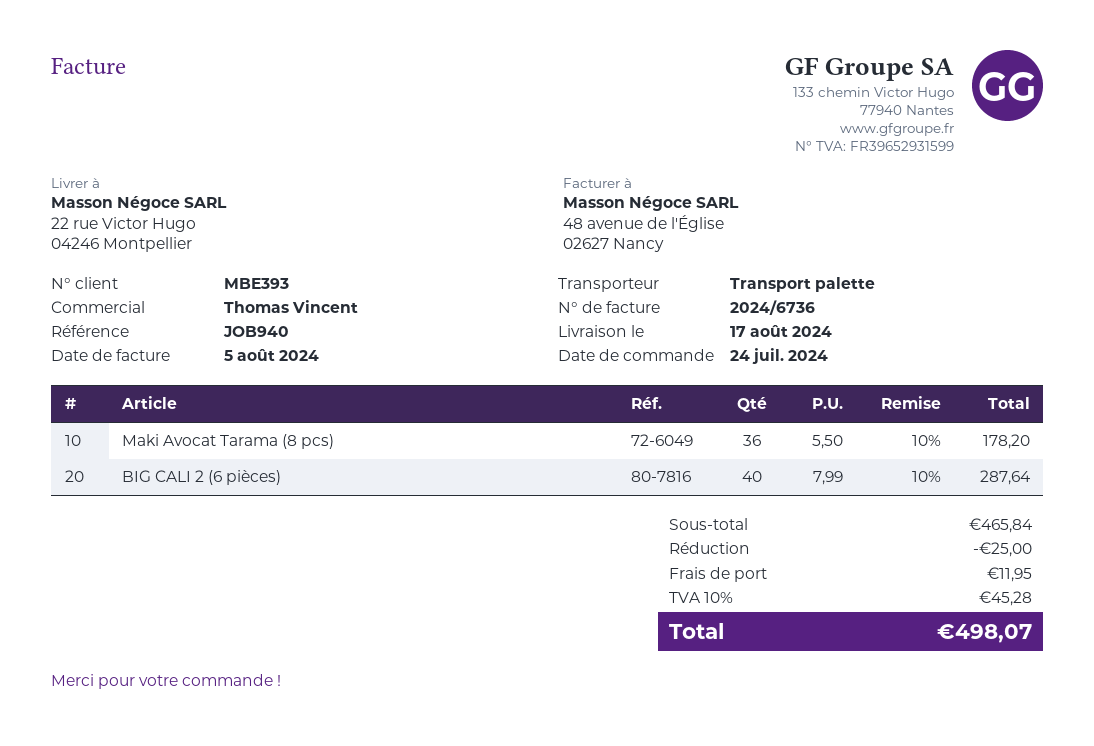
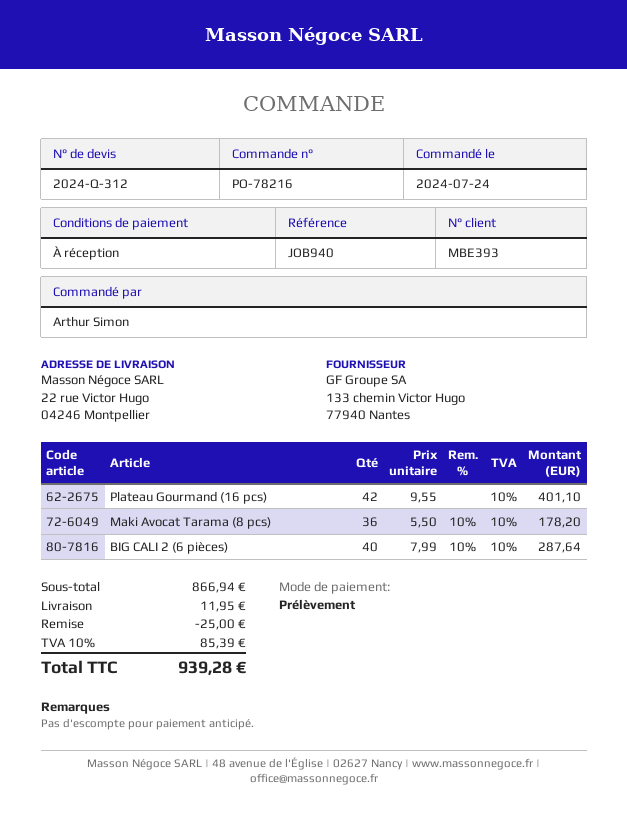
Plateau Gourmand (16 pcs): none -> 42 x 9.55 = 401.10
subtotal: 465.84 -> 866.94
tax: 10% = 45.28 -> 10% = 85.39
total: 498.07 -> 939.28

